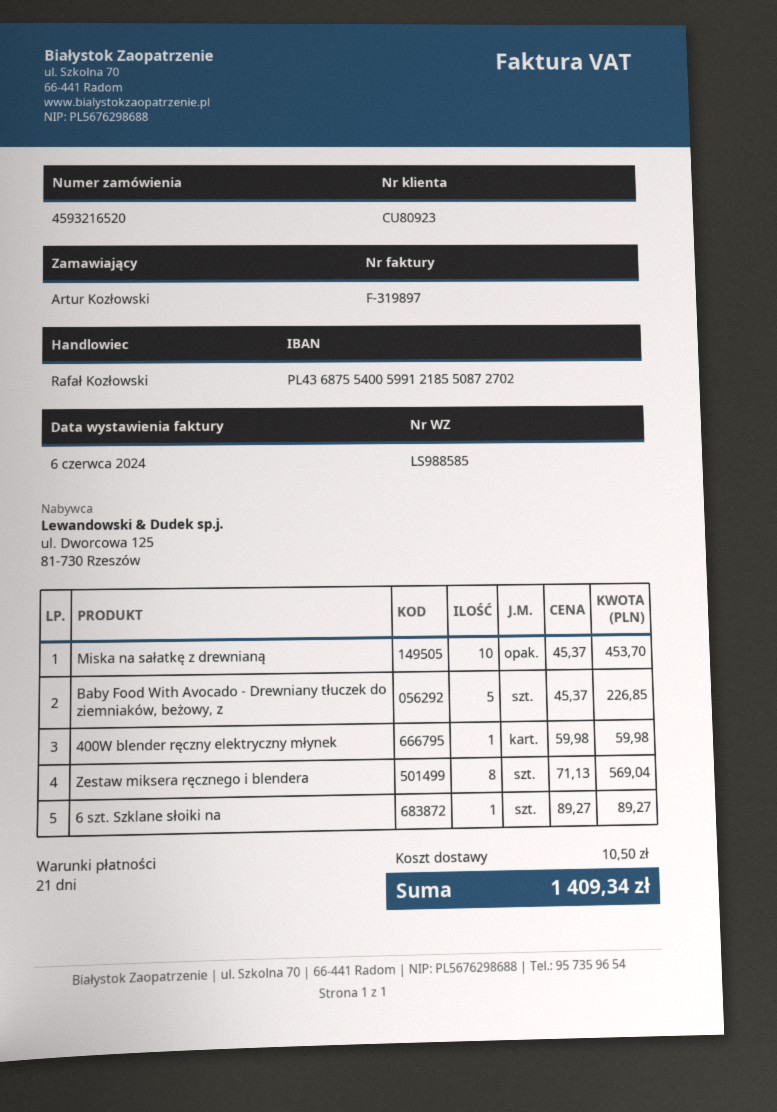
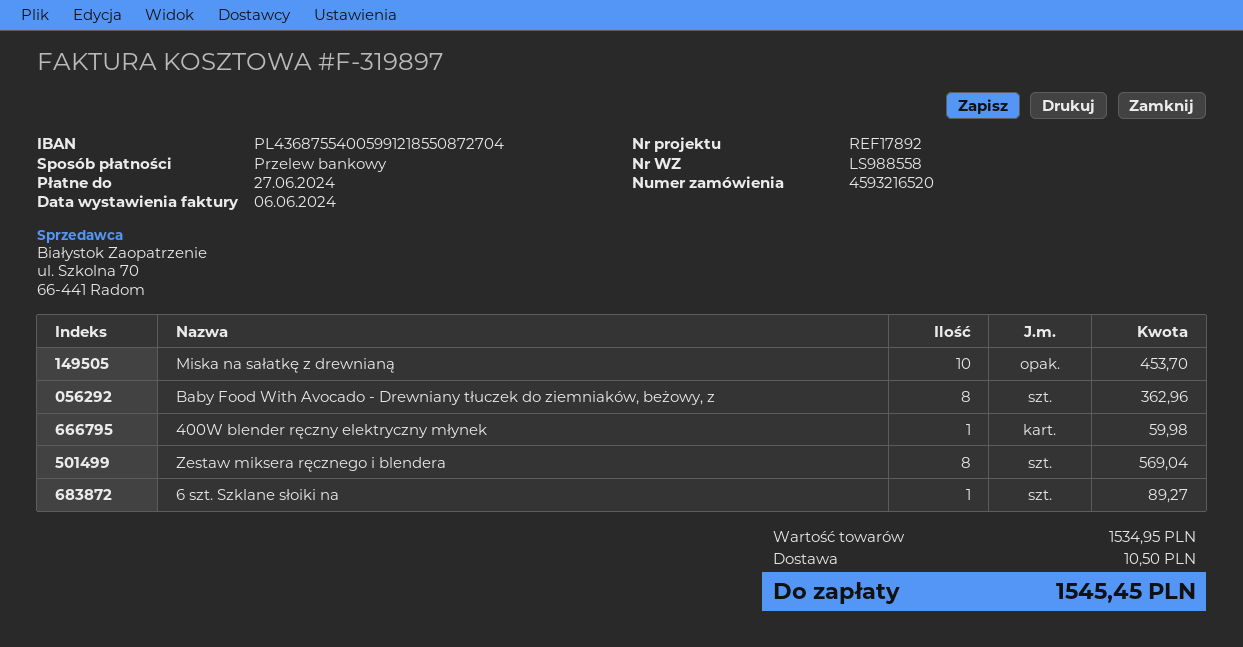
delivery note number: LS988585 -> LS988558
bank account: PL43687554005991218550872702 -> PL43687554005991218550872704
Baby Food With Avocado - Drewniany tłuczek do ziemniaków, beżowy, z: 5 for 226.85 -> 8 for 362.96
total: 1409.34 -> 1545.45

